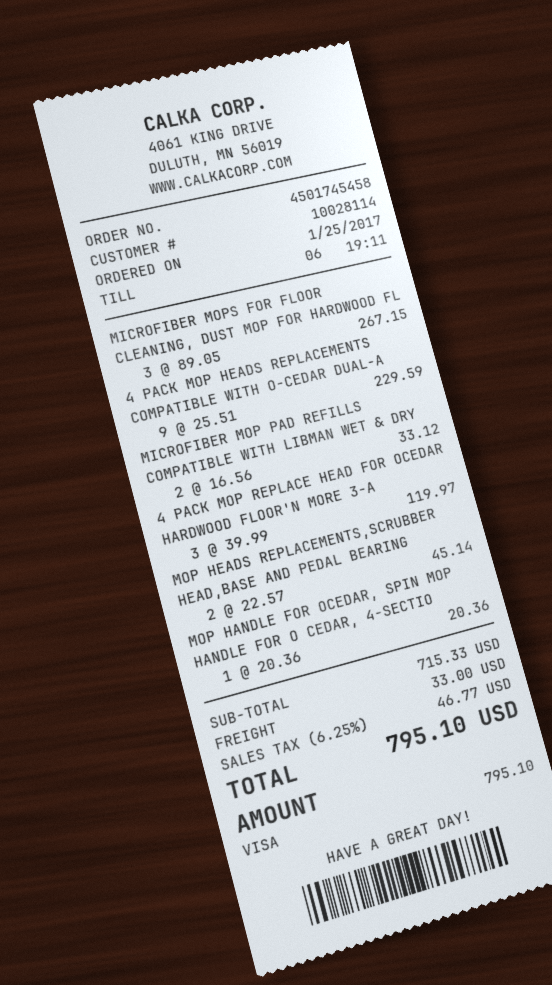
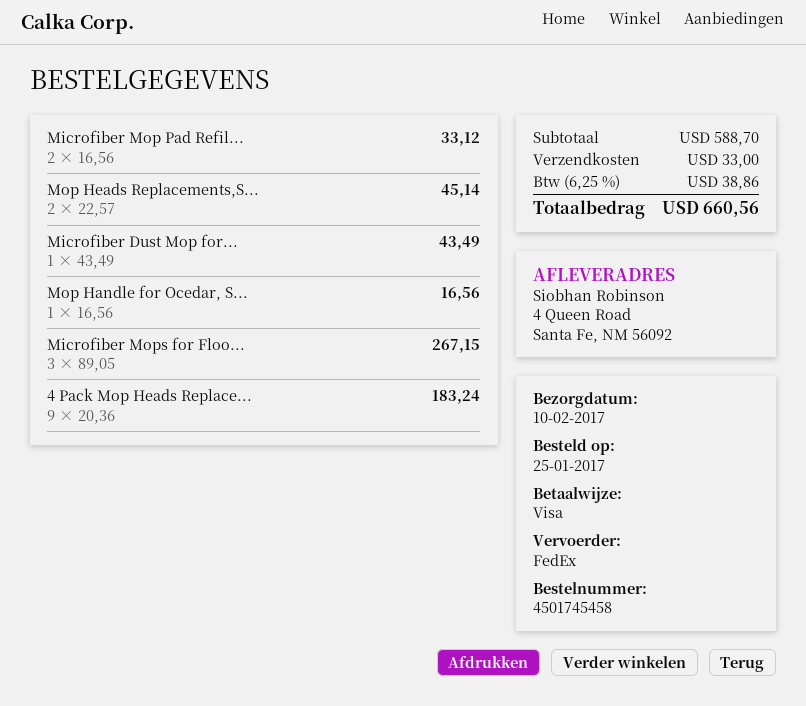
4 PACK MOP HEADS REPLACEMENTS COMPATIBLE WITH O-CEDAR DUAL-A: 9 x 25.51 = 229.59 -> 9 x 20.36 = 183.24
4 PACK MOP REPLACE HEAD FOR OCEDAR HARDWOOD FLOOR'N MORE 3-A: 3 x 39.99 = 119.97 -> none
MOP HANDLE FOR OCEDAR, SPIN MOP HANDLE FOR O CEDAR, 4-SECTIO: 1 x 20.36 = 20.36 -> 1 x 16.56 = 16.56
Microfiber Dust Mop for...: none -> 1 x 43.49 = 43.49
subtotal: 715.33 -> 588.70
tax: 6.25% = 46.77 -> 6.25% = 38.86
total: 795.10 -> 660.56

